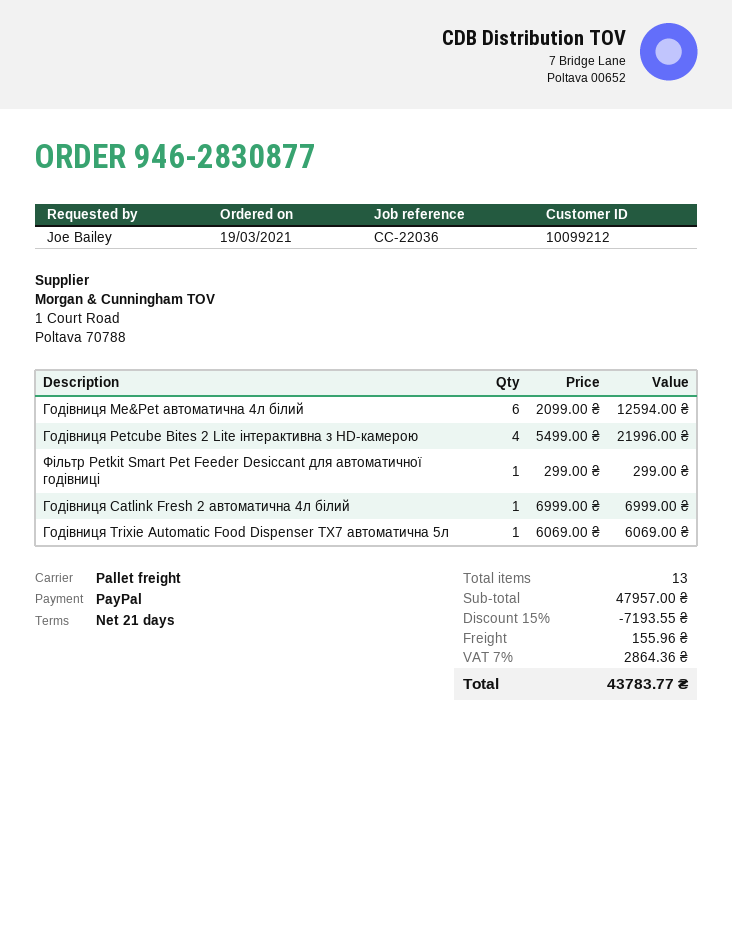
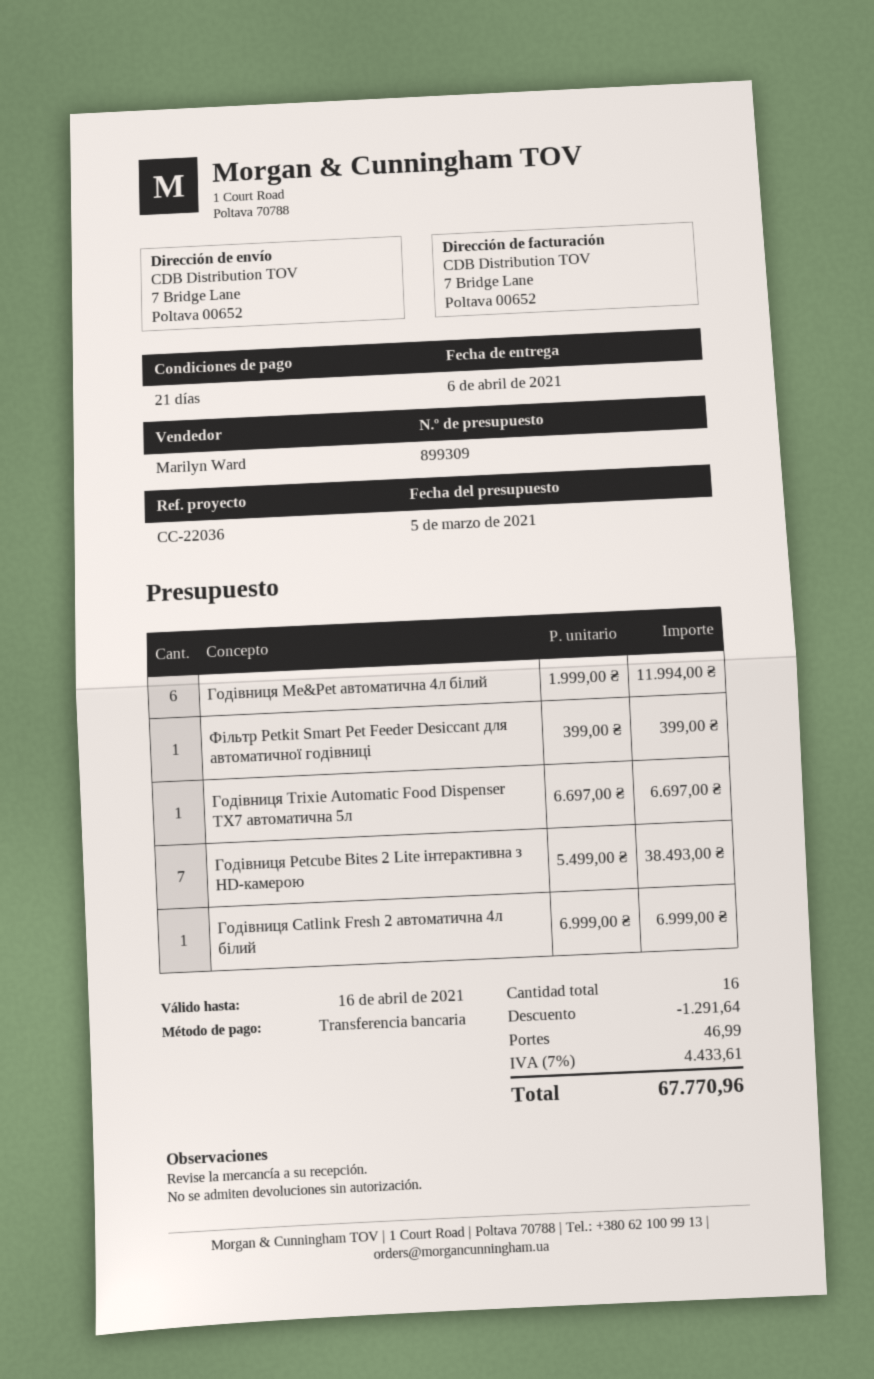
payment method: PayPal -> bank transfer
Годівниця Me&Pet автоматична 4л білий: 6 x 2099.00 = 12594.00 -> 6 x 1999.00 = 11994.00
Годівниця Petcube Bites 2 Lite інтерактивна з HD-камерою: 4 x 5499.00 = 21996.00 -> 7 x 5499.00 = 38493.00
Фільтр Petkit Smart Pet Feeder Desiccant для автоматичної годівниці: 1 x 299.00 = 299.00 -> 1 x 399.00 = 399.00
Годівниця Trixie Automatic Food Dispenser TX7 автоматична 5л: 1 x 6069.00 = 6069.00 -> 1 x 6697.00 = 6697.00
total quantity: 13 -> 16
discount: 7193.55 -> 1291.64
shipping: 155.96 -> 46.99
tax: 7% = 2864.36 -> 7% = 4433.61
total: 43783.77 -> 67770.96

